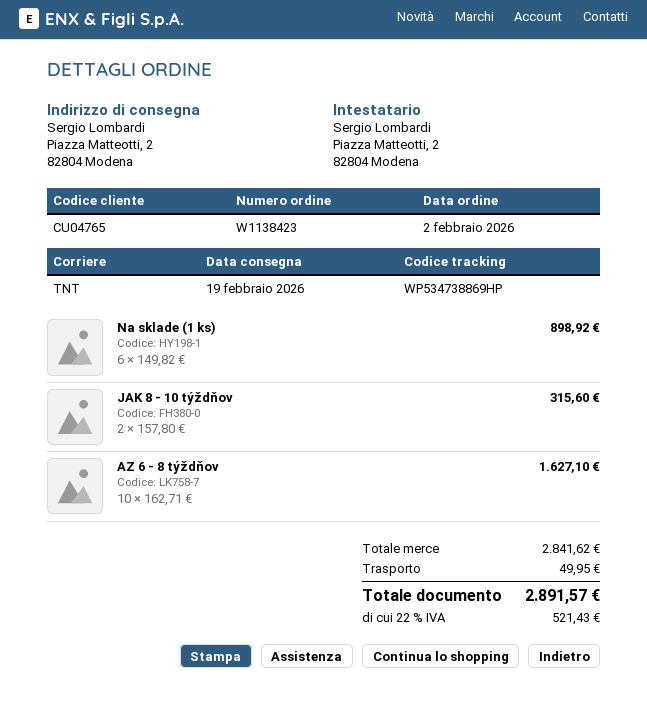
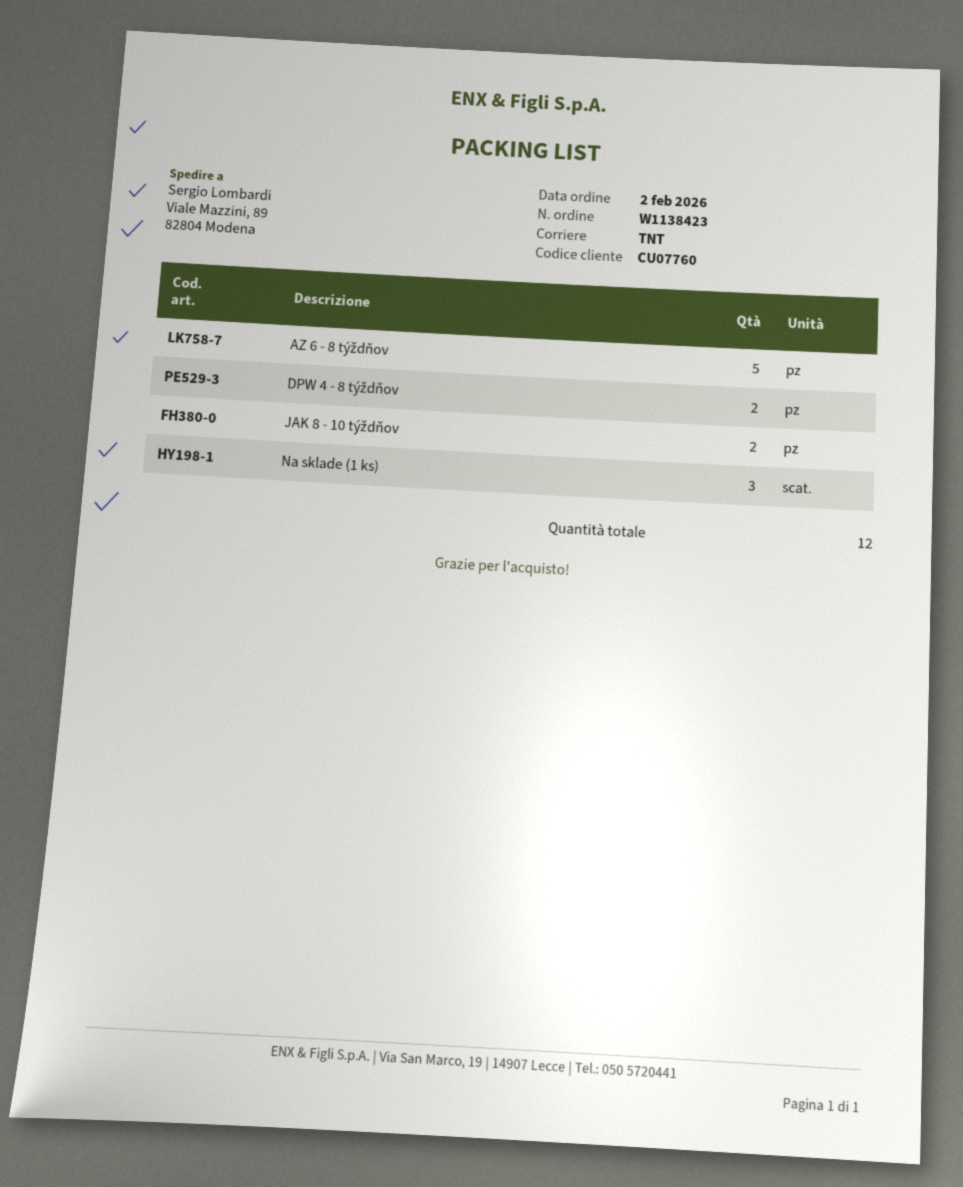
customer number: CU04765 -> CU07760
ship to: Piazza Matteotti, 2, 82804 Modena -> Viale Mazzini, 89, 82804 Modena
Na sklade (1 ks): 6 -> 3
AZ 6 - 8 týždňov: 10 -> 5
DPW 4 - 8 týždňov: none -> 2

